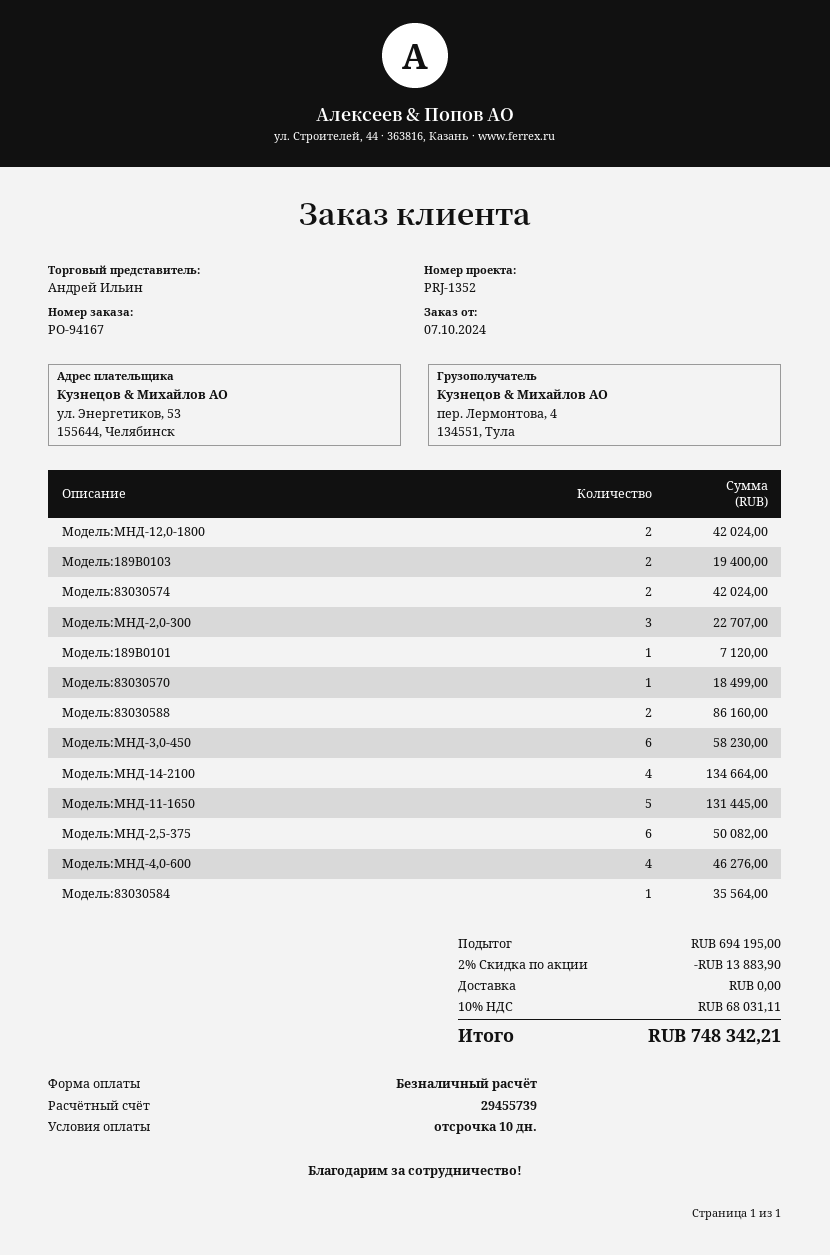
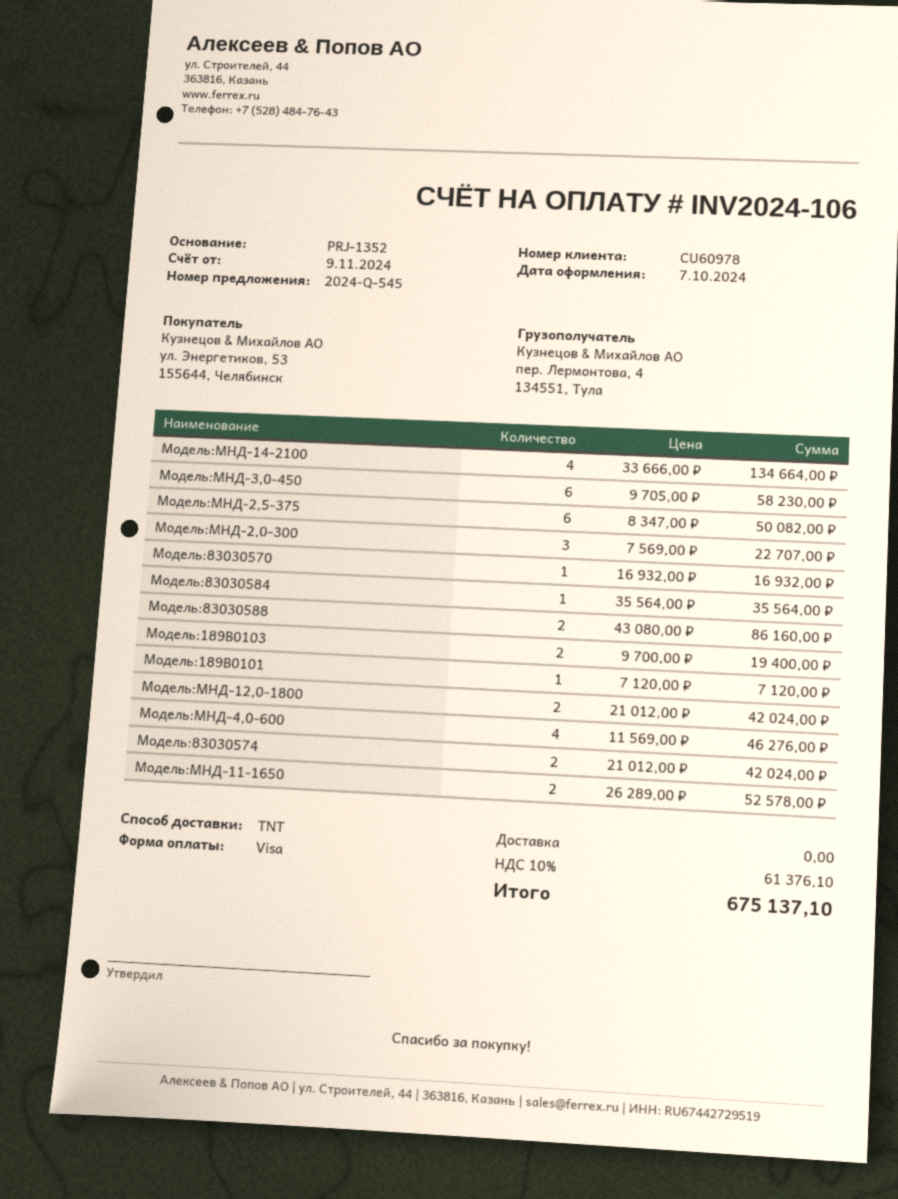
payment method: bank transfer -> Visa
Модель:83030570: 1 for 18499.00 -> 1 for 16932.00
Модель:МНД-11-1650: 5 for 131445.00 -> 2 for 52578.00
discount: 2% = 13883.90 -> none
tax: 10% = 68031.11 -> 10% = 61376.10
total: 748342.21 -> 675137.10

